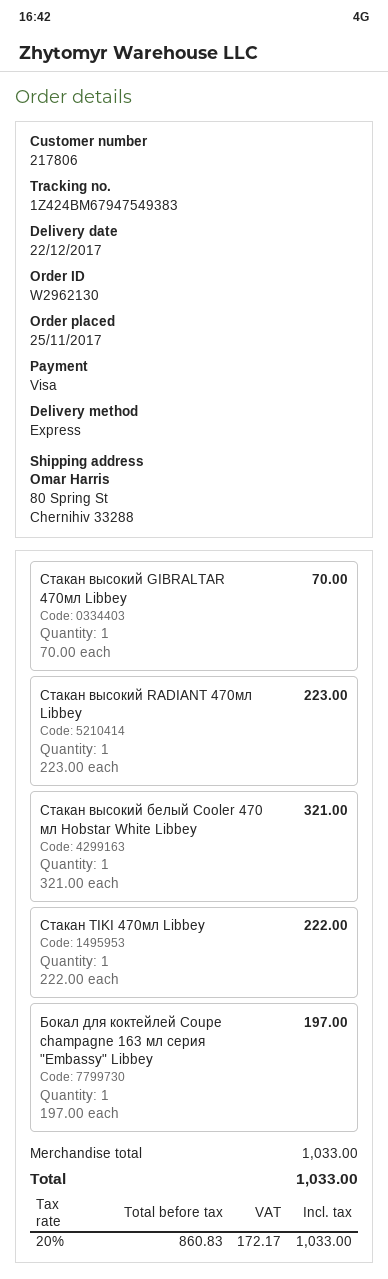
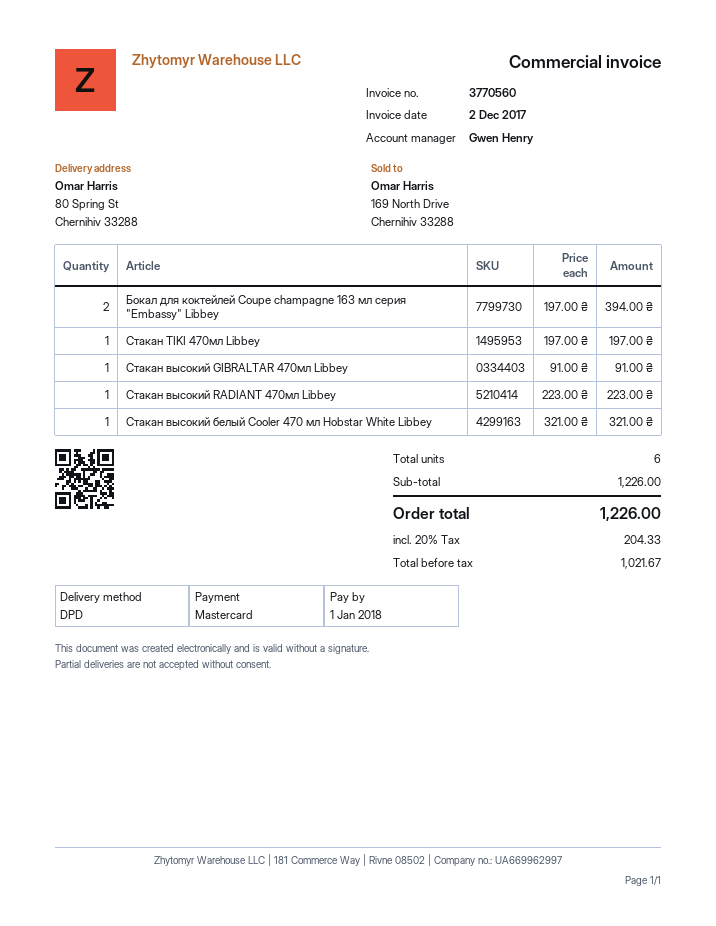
payment method: Visa -> Mastercard
shipping method: express -> DPD
Стакан высокий GIBRALTAR 470мл Libbey: 1 x 70.00 = 70.00 -> 1 x 91.00 = 91.00
Стакан TIKI 470мл Libbey: 1 x 222.00 = 222.00 -> 1 x 197.00 = 197.00
Бокал для коктейлей Coupe champagne 163 мл серия "Embassy" Libbey: 1 x 197.00 = 197.00 -> 2 x 197.00 = 394.00
subtotal: 1033.00 -> 1226.00
net: 860.83 -> 1021.67
tax: 20% = 172.17 -> 20% = 204.33
total: 1033.00 -> 1226.00

